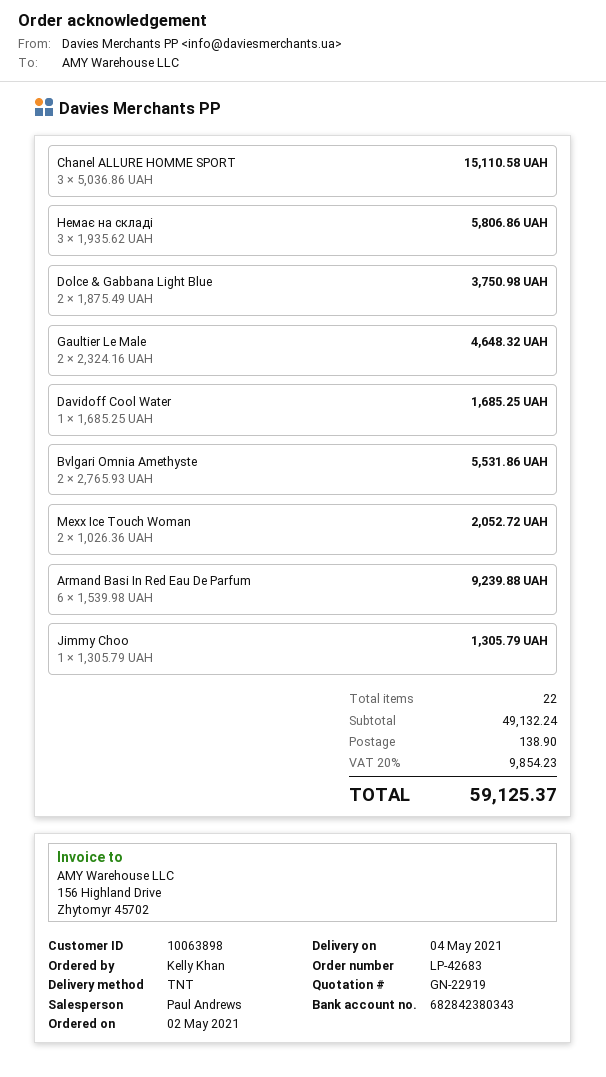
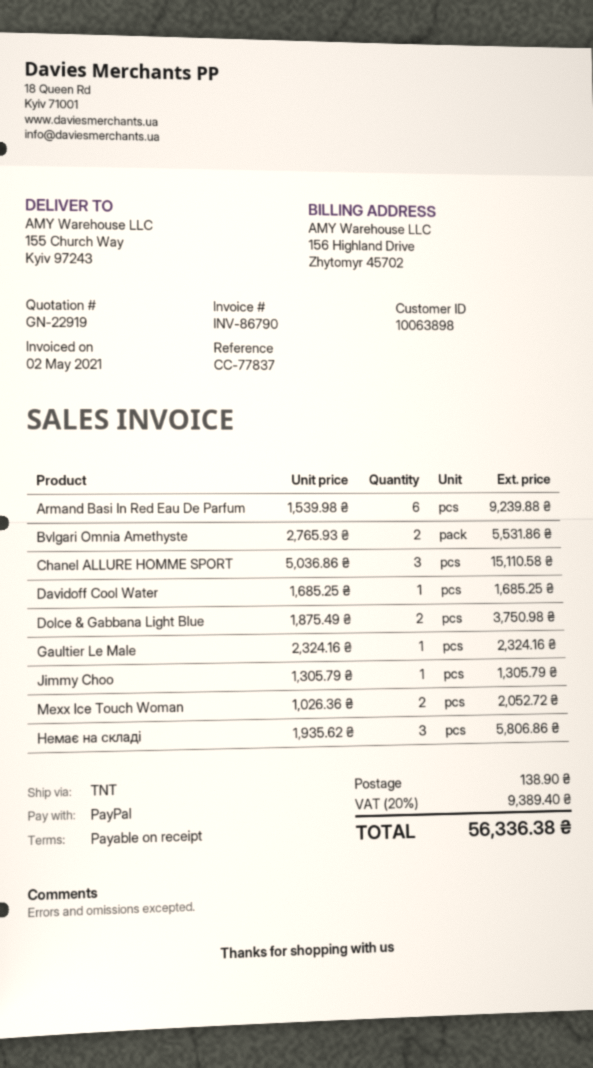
Gaultier Le Male: 2 x 2324.16 = 4648.32 -> 1 x 2324.16 = 2324.16
tax: 20% = 9854.23 -> 20% = 9389.40
total: 59125.37 -> 56336.38

